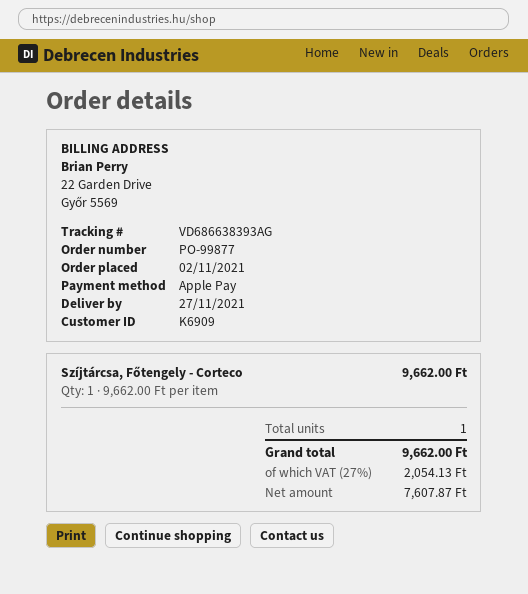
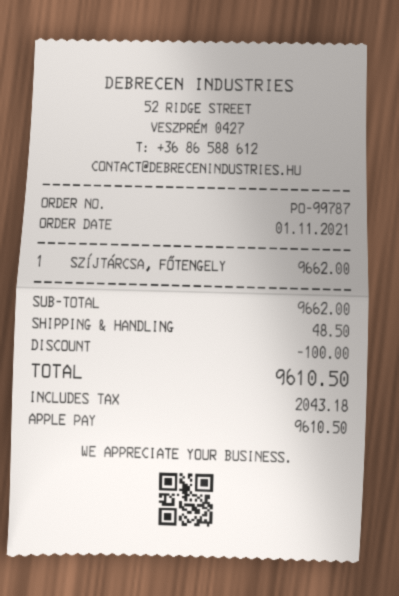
order number: PO-99877 -> PO-99787
order date: 2021-11-02 -> 2021-11-01
discount: none -> 100.00
shipping: none -> 48.50
tax: 2054.13 -> 2043.18
total: 9662.00 -> 9610.50

